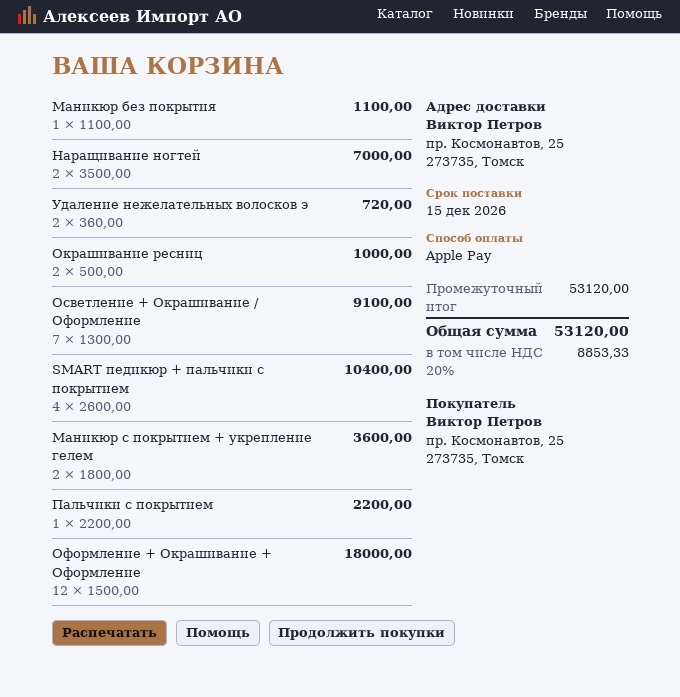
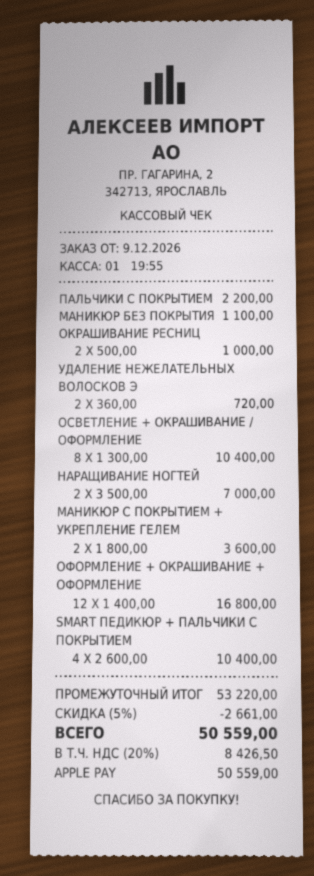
Осветление + Окрашивание / Оформление: 7 x 1300.00 = 9100.00 -> 8 x 1300.00 = 10400.00
Оформление + Окрашивание + Оформление: 12 x 1500.00 = 18000.00 -> 12 x 1400.00 = 16800.00
subtotal: 53120.00 -> 53220.00
discount: none -> 5% = 2661.00
tax: 20% = 8853.33 -> 20% = 8426.50
total: 53120.00 -> 50559.00

